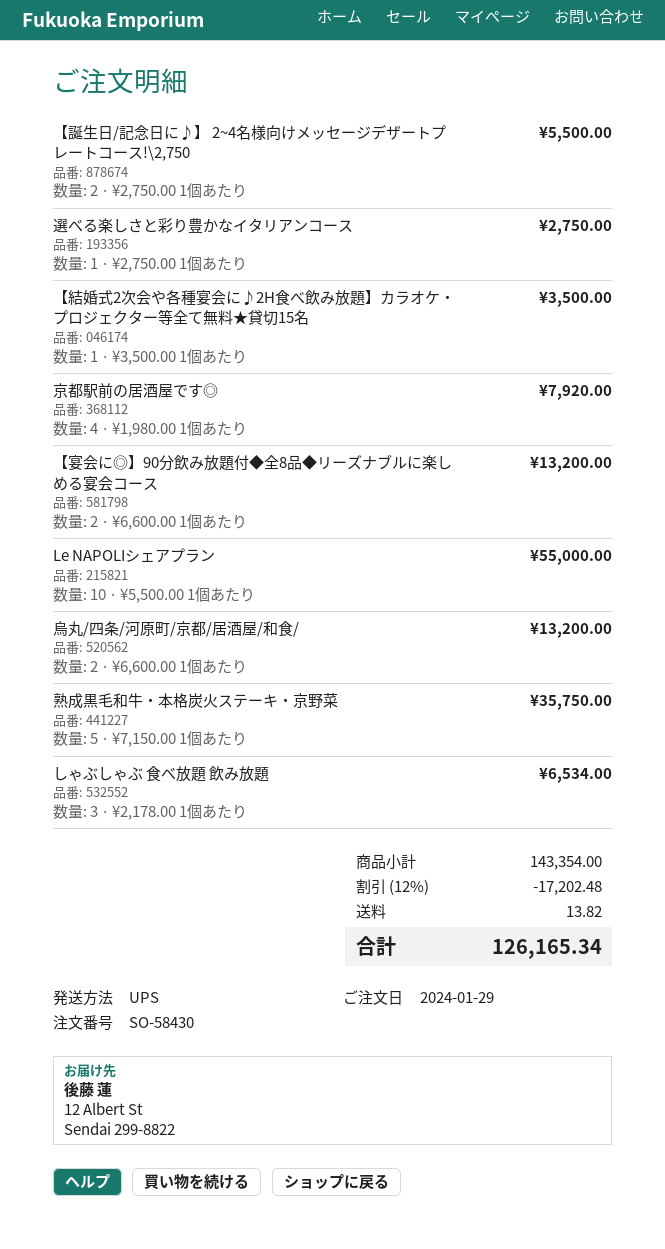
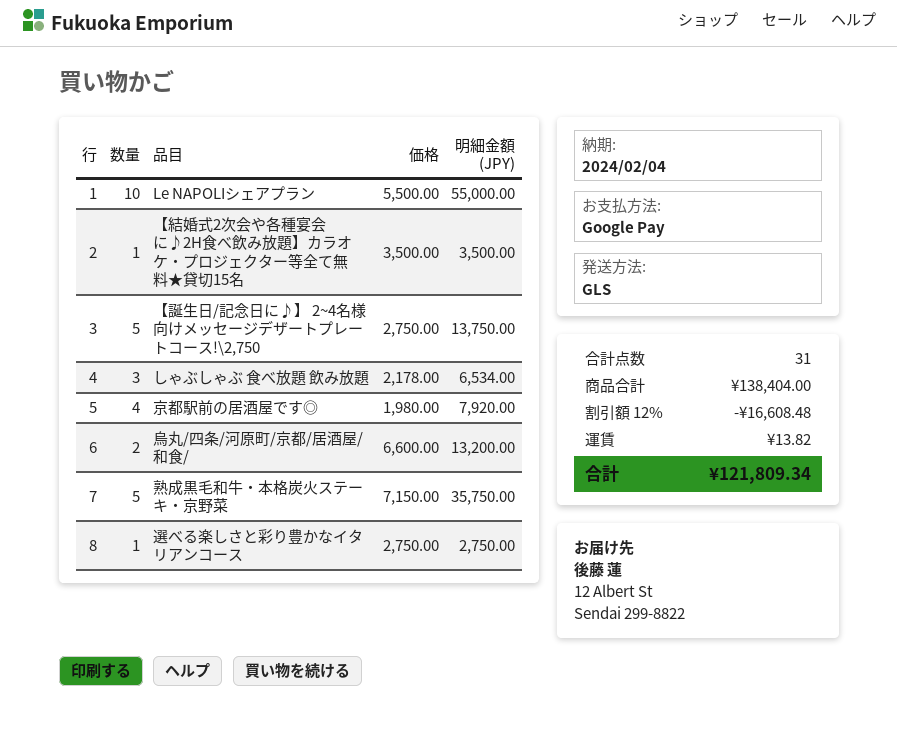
shipping method: UPS -> GLS
【誕生日/記念日に♪】 2~4名様向けメッセージデザートプレートコース!\2,750: 2 x 2750.00 = 5500.00 -> 5 x 2750.00 = 13750.00
【宴会に◎】90分飲み放題付◆全8品◆リーズナブルに楽しめる宴会コース: 2 x 6600.00 = 13200.00 -> none
subtotal: 143354.00 -> 138404.00
discount: 12% = 17202.48 -> 12% = 16608.48
total: 126165.34 -> 121809.34

